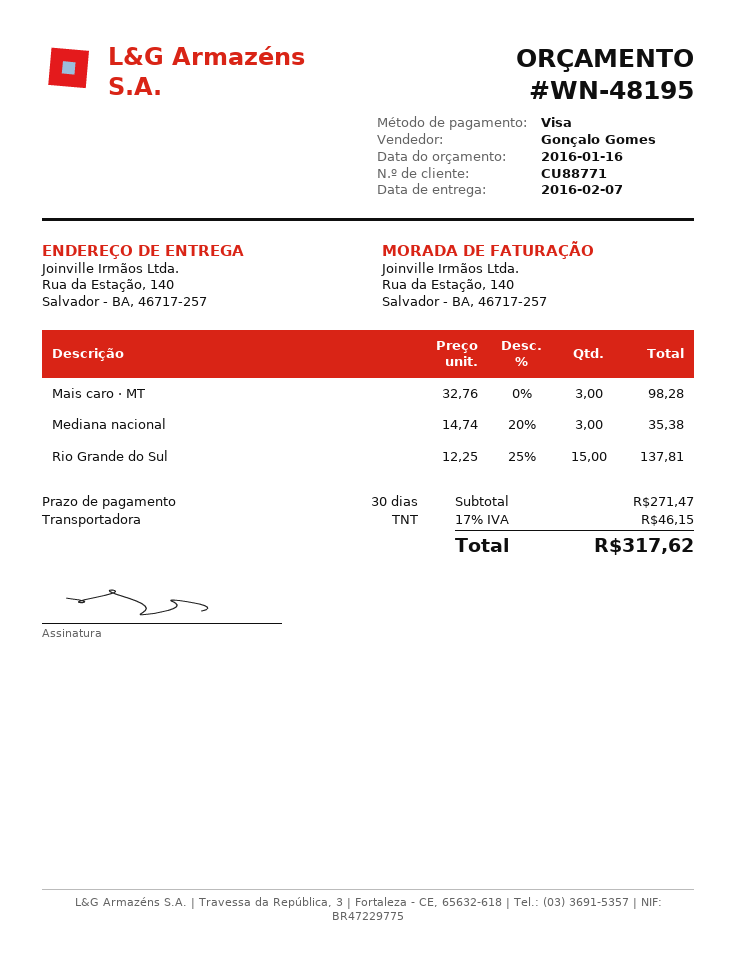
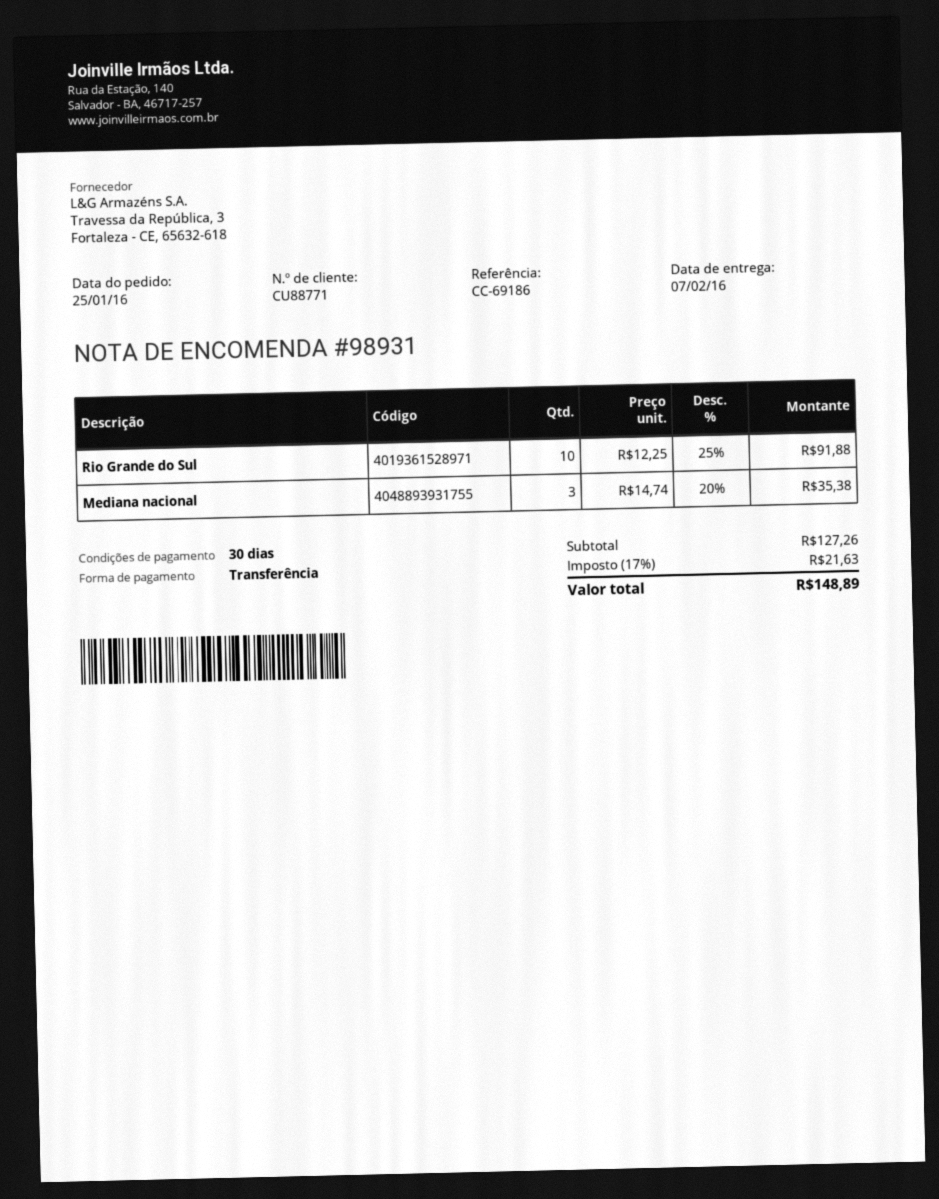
payment method: Visa -> bank transfer
Mais caro · MT: 3 x 32.76 = 98.28 -> none
Rio Grande do Sul: 15 x 12.25 - 25% = 137.81 -> 10 x 12.25 - 25% = 91.88
subtotal: 271.47 -> 127.26
tax: 17% = 46.15 -> 17% = 21.63
total: 317.62 -> 148.89

